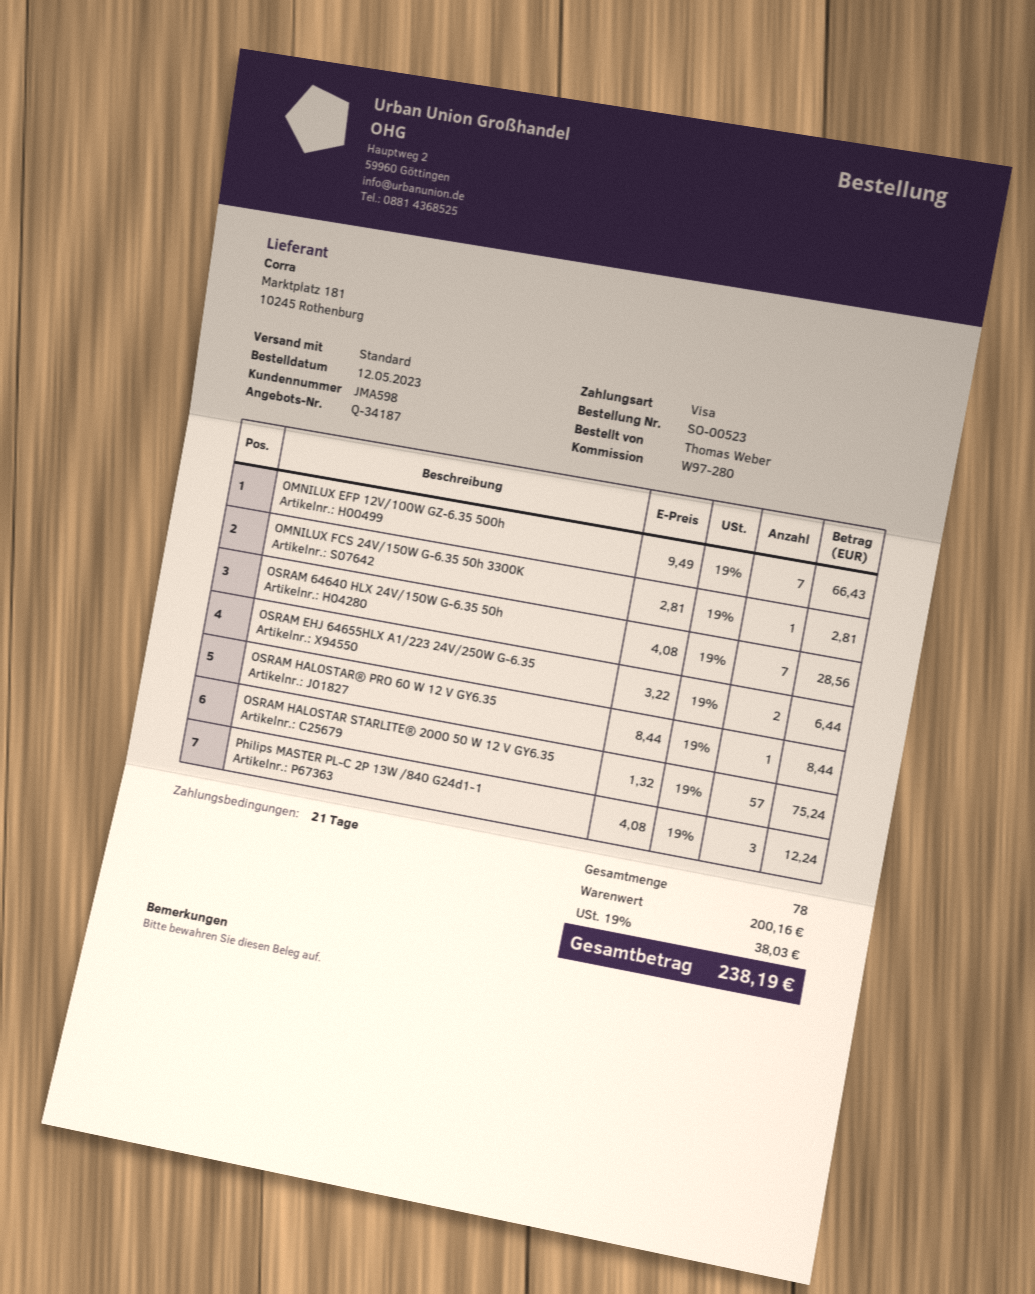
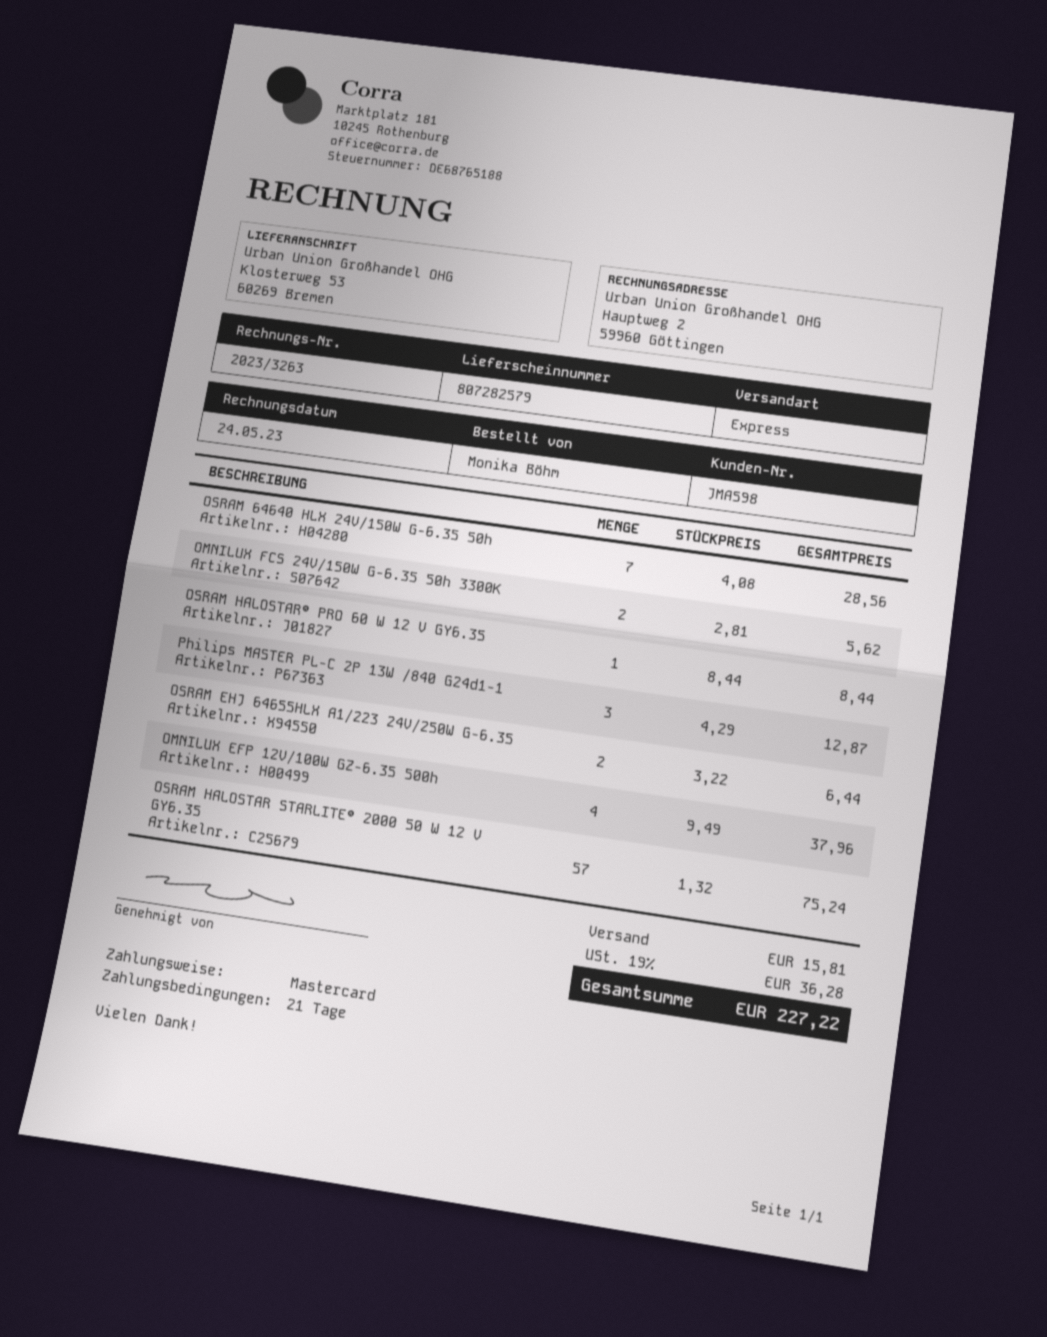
ordered by: Thomas Weber -> Monika Böhm
payment method: Visa -> Mastercard
shipping method: standard -> express
OMNILUX EFP 12V/100W GZ-6.35 500h: 7 x 9.49 = 66.43 -> 4 x 9.49 = 37.96
OMNILUX FCS 24V/150W G-6.35 50h 3300K: 1 x 2.81 = 2.81 -> 2 x 2.81 = 5.62
Philips MASTER PL-C 2P 13W /840 G24d1-1: 3 x 4.08 = 12.24 -> 3 x 4.29 = 12.87
shipping: none -> 15.81
tax: 19% = 38.03 -> 19% = 36.28
total: 238.19 -> 227.22

